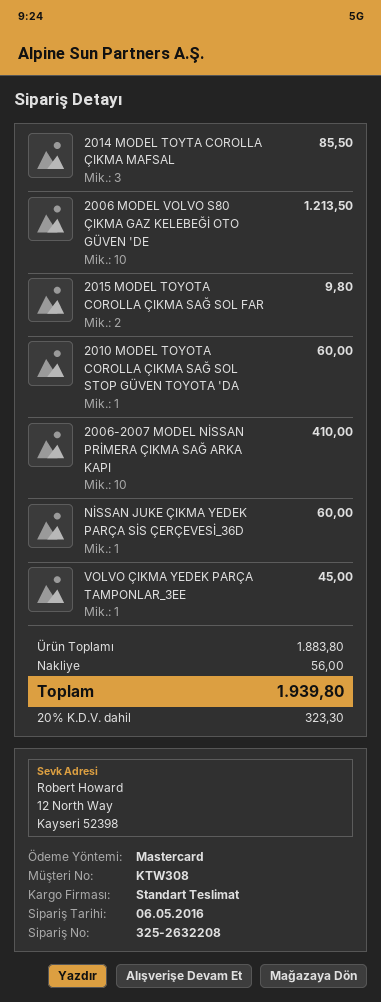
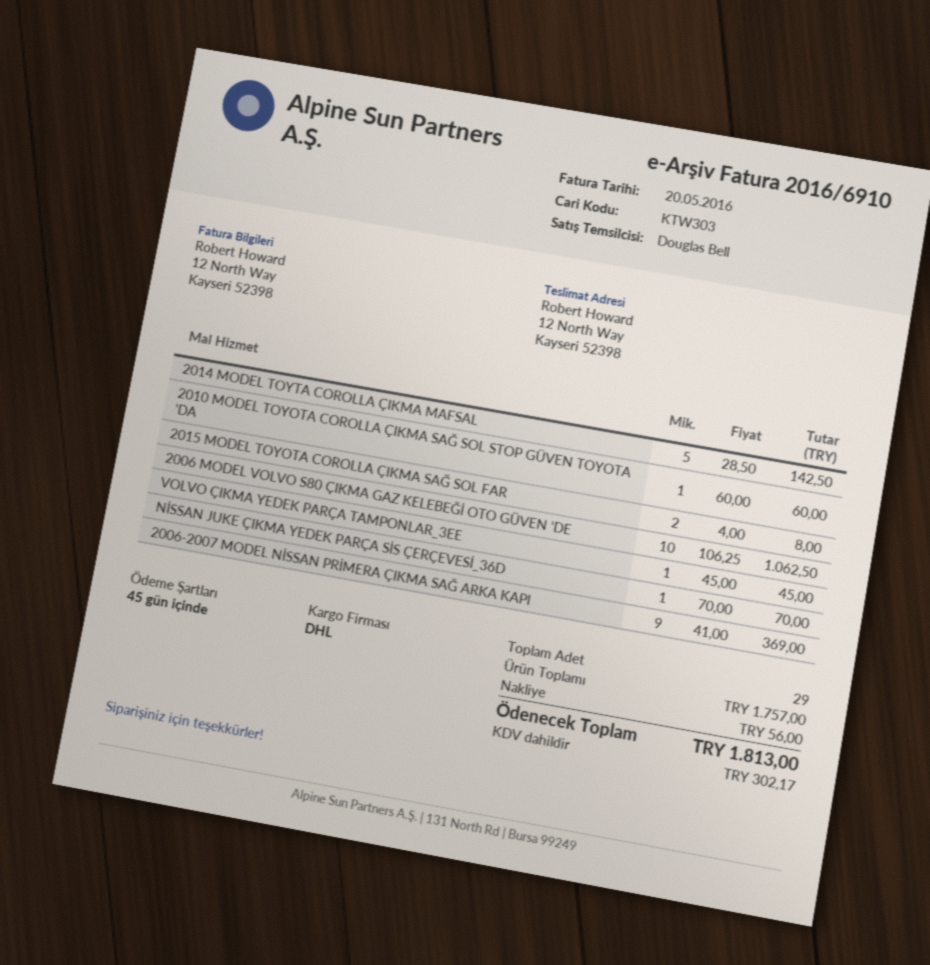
customer number: KTW308 -> KTW303
shipping method: standard -> DHL
2014 MODEL TOYTA COROLLA ÇIKMA MAFSAL: 3 for 85.50 -> 5 for 142.50
2006 MODEL VOLVO S80 ÇIKMA GAZ KELEBEĞİ OTO GÜVEN 'DE: 10 for 1213.50 -> 10 for 1062.50
2015 MODEL TOYOTA COROLLA ÇIKMA SAĞ SOL FAR: 2 for 9.80 -> 2 for 8.00
2006-2007 MODEL NİSSAN PRİMERA ÇIKMA SAĞ ARKA KAPI: 10 for 410.00 -> 9 for 369.00
NİSSAN JUKE ÇIKMA YEDEK PARÇA SİS ÇERÇEVESİ_36D: 1 for 60.00 -> 1 for 70.00
subtotal: 1883.80 -> 1757.00
tax: 323.30 -> 302.17
total: 1939.80 -> 1813.00

